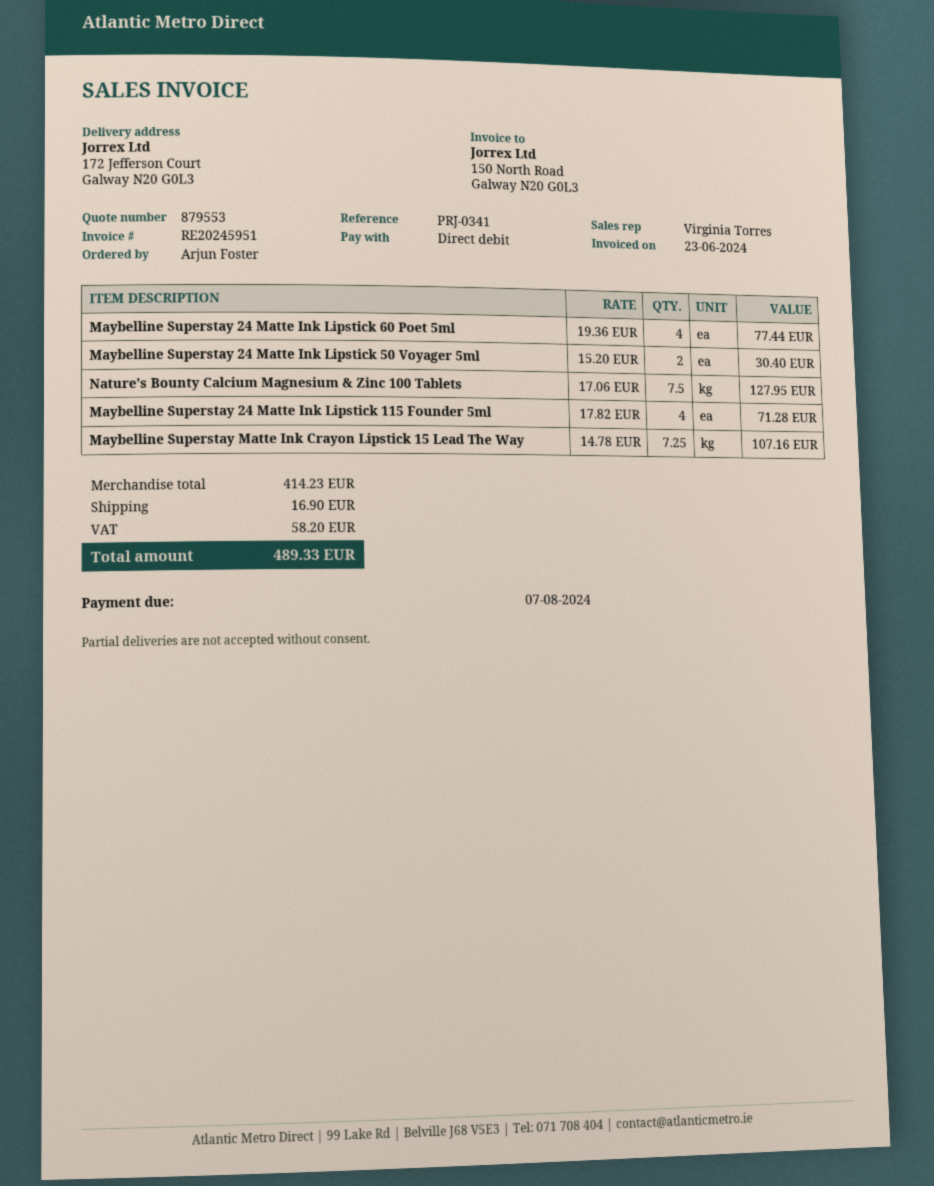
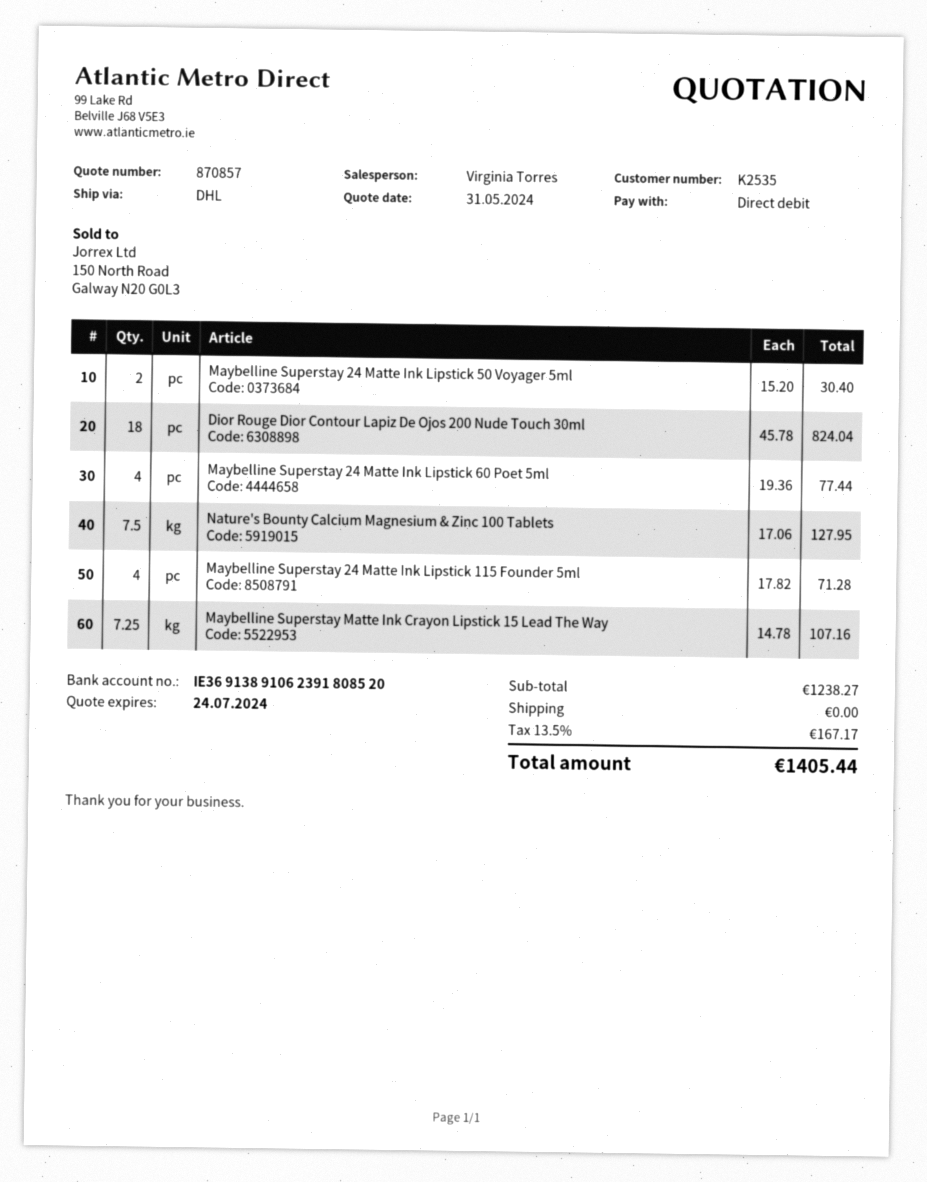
quote number: 879553 -> 870857
Dior Rouge Dior Contour Lapiz De Ojos 200 Nude Touch 30ml: none -> 18 x 45.78 = 824.04
subtotal: 414.23 -> 1238.27
shipping: 16.90 -> 0.00
tax: 58.20 -> 167.17
total: 489.33 -> 1405.44

